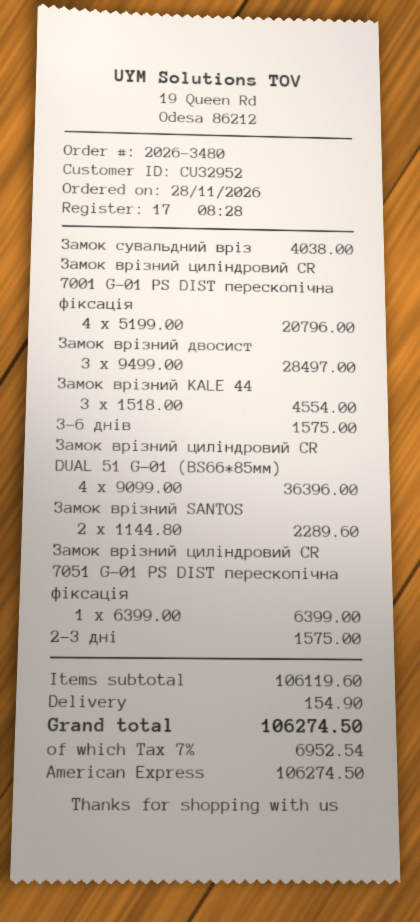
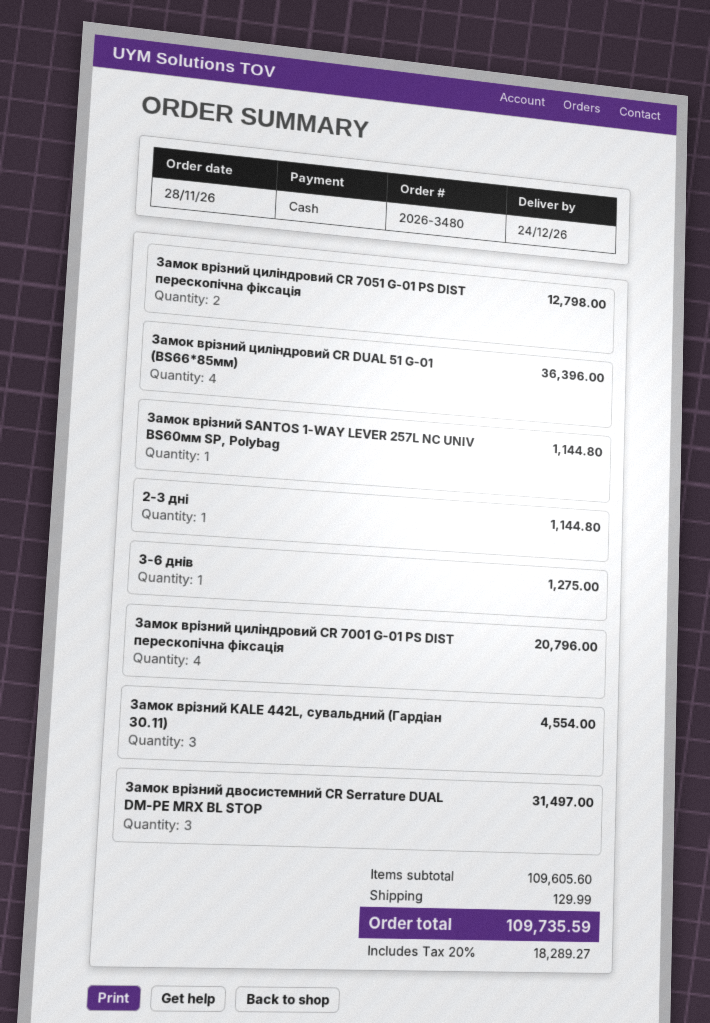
payment method: American Express -> cash
Замок сувальдний вріз: 1 for 4038.00 -> none
Замок врізний двосист: 3 for 28497.00 -> 3 for 31497.00
3-6 днів: 1 for 1575.00 -> 1 for 1275.00
Замок врізний SANTOS: 2 for 2289.60 -> 1 for 1144.80
Замок врізний циліндровий CR 7051 G-01 PS DIST перескопічна фіксація: 1 for 6399.00 -> 2 for 12798.00
2-3 дні: 1 for 1575.00 -> 1 for 1144.80
subtotal: 106119.60 -> 109605.60
shipping: 154.90 -> 129.99
tax: 7% = 6952.54 -> 20% = 18289.27
total: 106274.50 -> 109735.59

